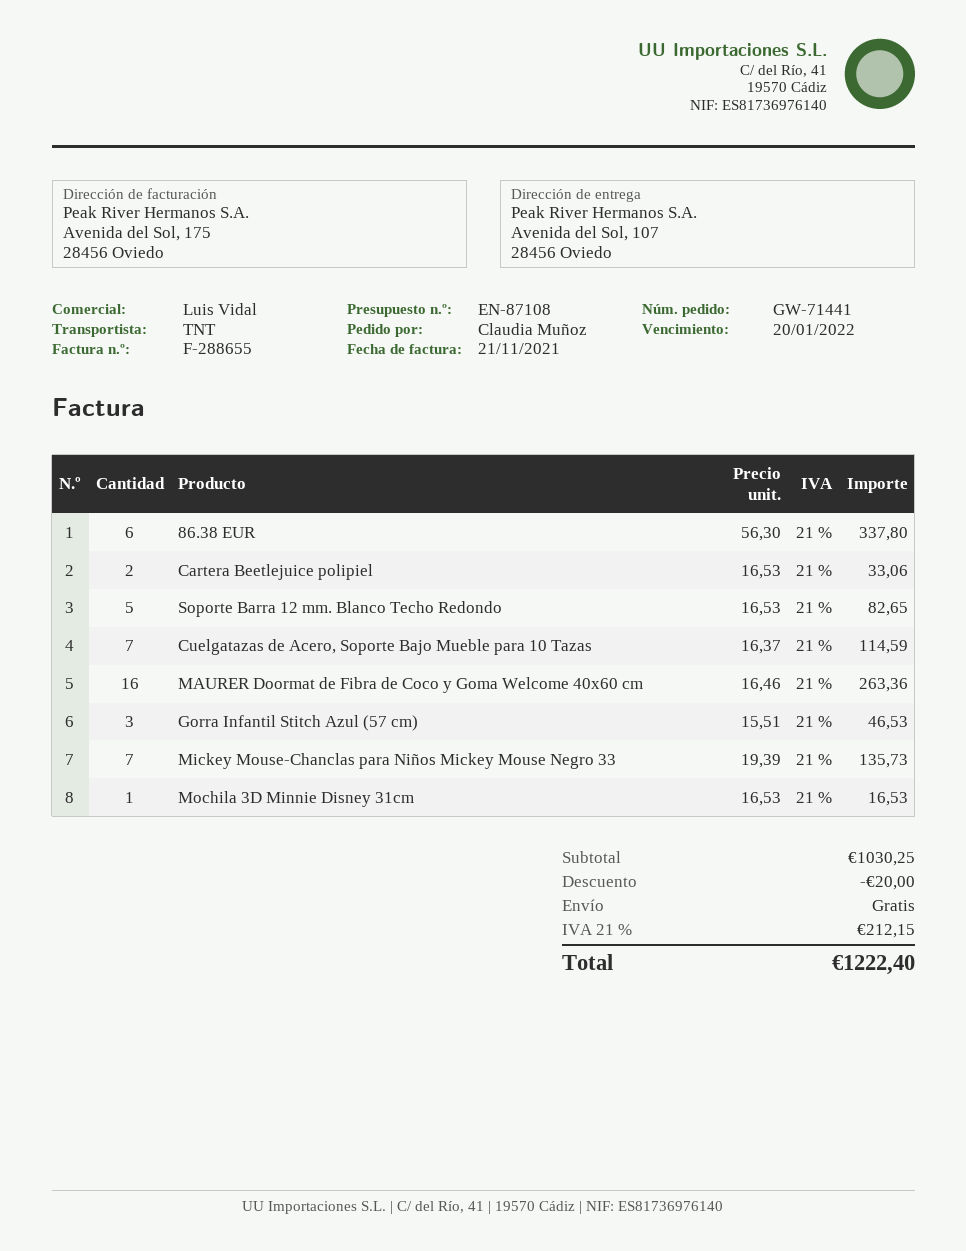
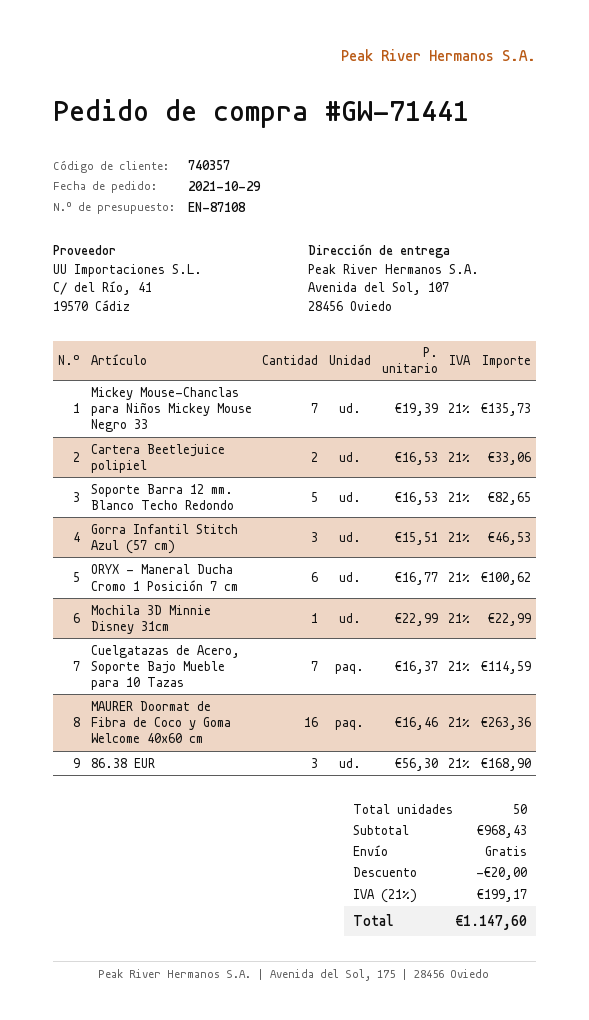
86.38 EUR: 6 x 56.30 = 337.80 -> 3 x 56.30 = 168.90
Mochila 3D Minnie Disney 31cm: 1 x 16.53 = 16.53 -> 1 x 22.99 = 22.99
ORYX - Maneral Ducha Cromo 1 Posición 7 cm: none -> 6 x 16.77 = 100.62
subtotal: 1030.25 -> 968.43
tax: 21% = 212.15 -> 21% = 199.17
total: 1222.40 -> 1147.60

